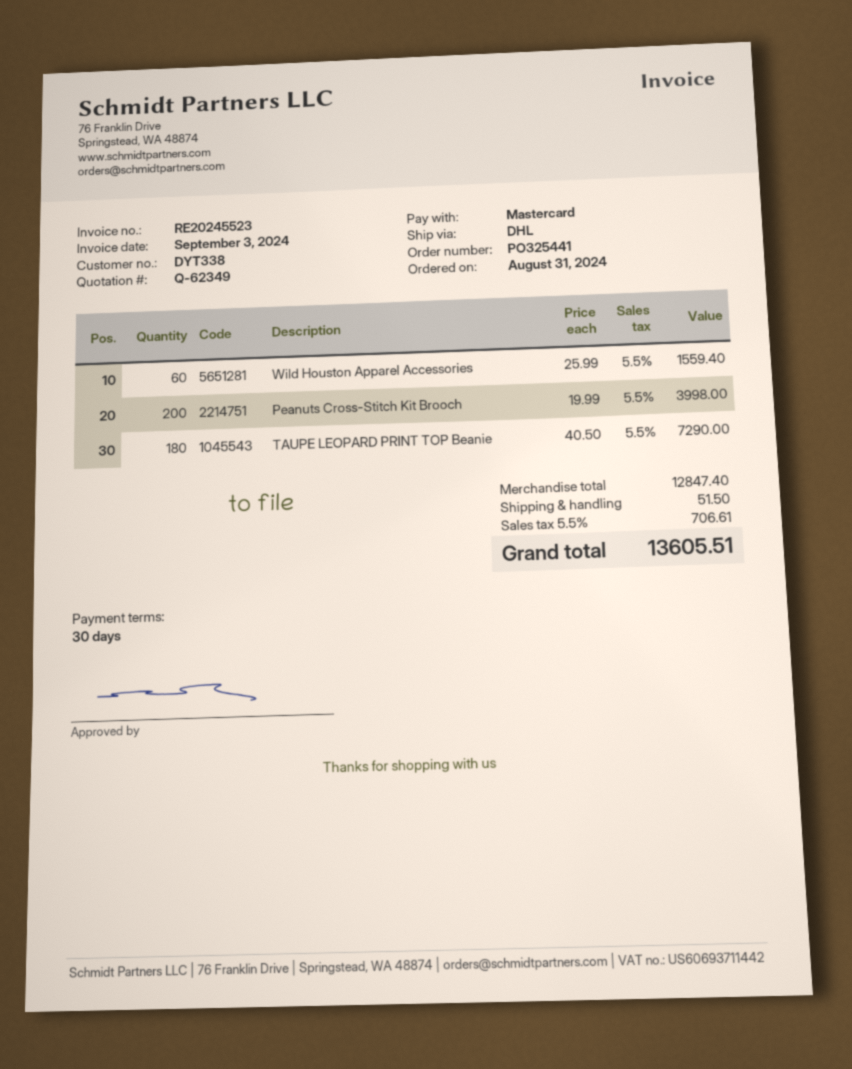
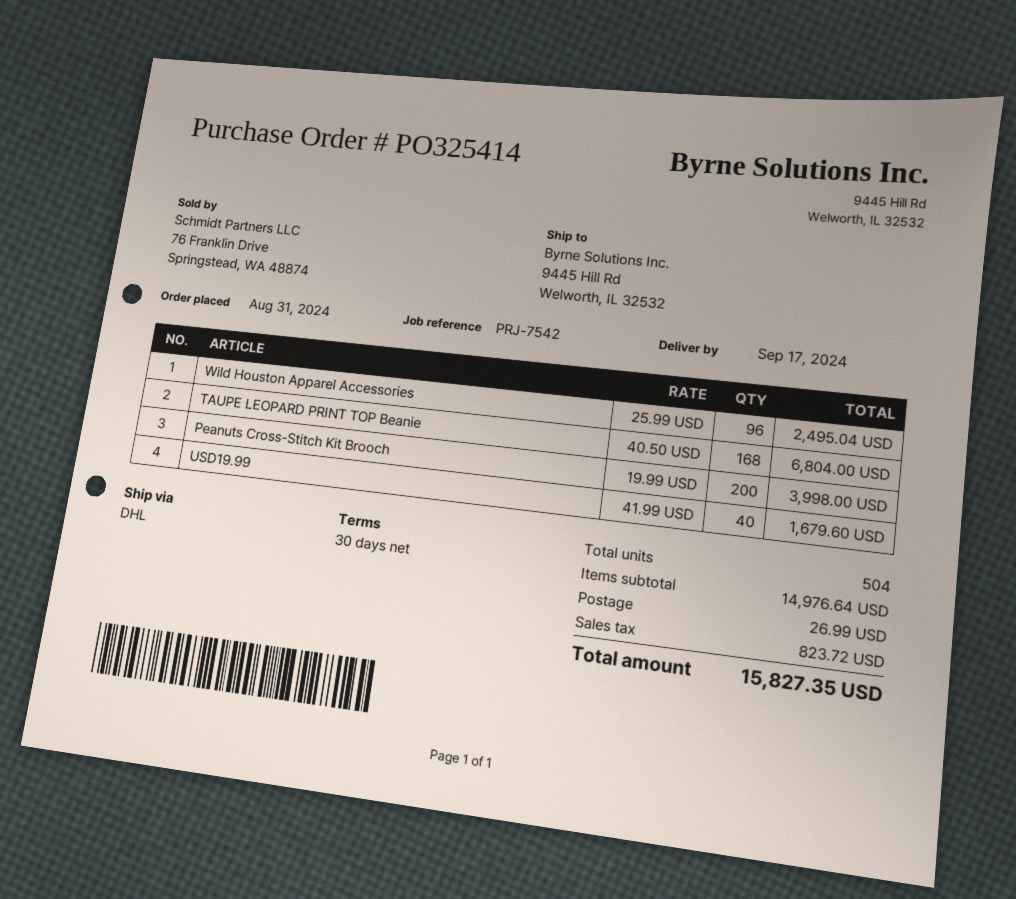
order number: PO325441 -> PO325414
Wild Houston Apparel Accessories: 60 x 25.99 = 1559.40 -> 96 x 25.99 = 2495.04
TAUPE LEOPARD PRINT TOP Beanie: 180 x 40.50 = 7290.00 -> 168 x 40.50 = 6804.00
USD19.99: none -> 40 x 41.99 = 1679.60
subtotal: 12847.40 -> 14976.64
shipping: 51.50 -> 26.99
tax: 706.61 -> 823.72
total: 13605.51 -> 15827.35

